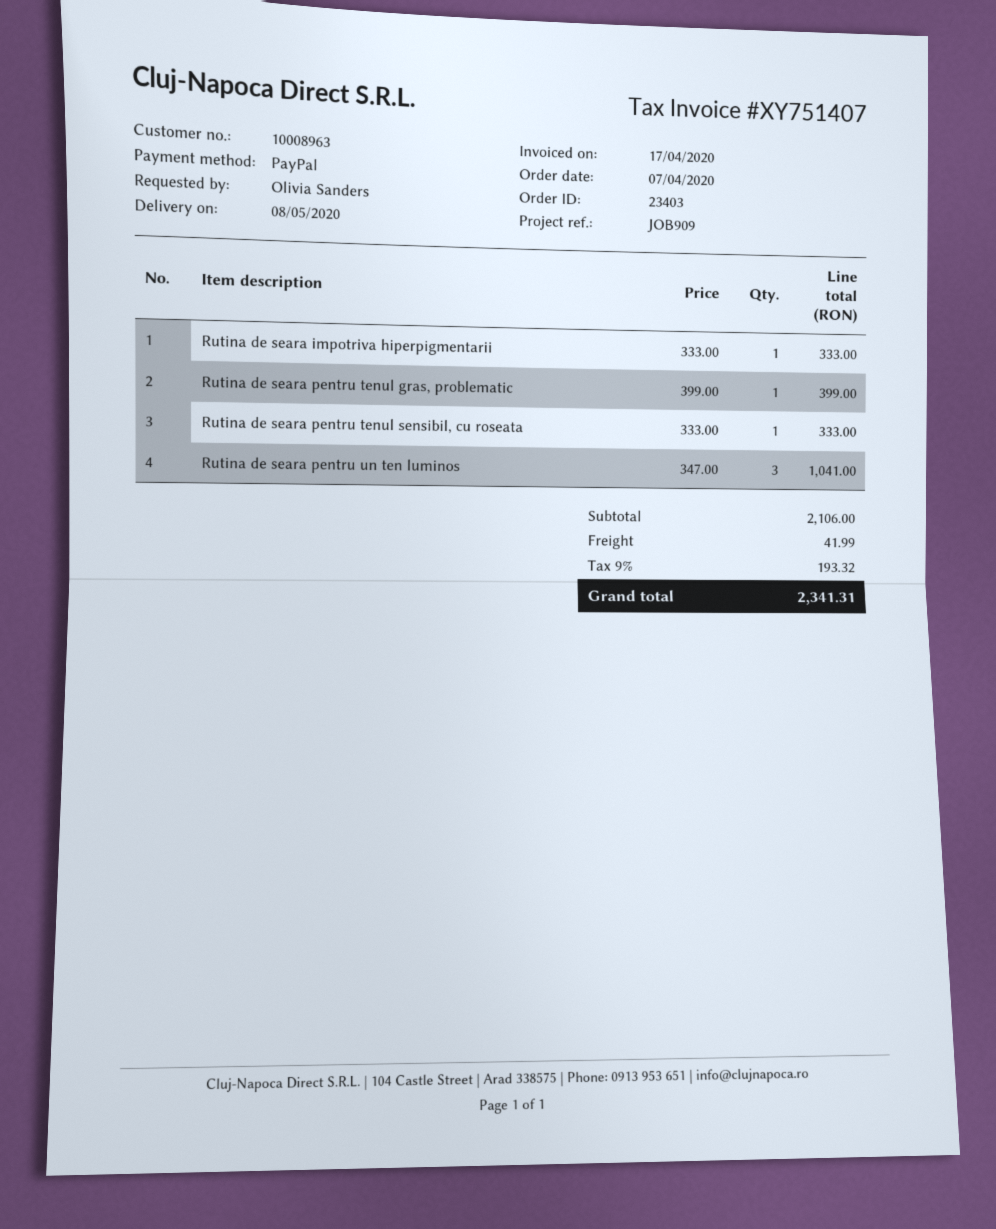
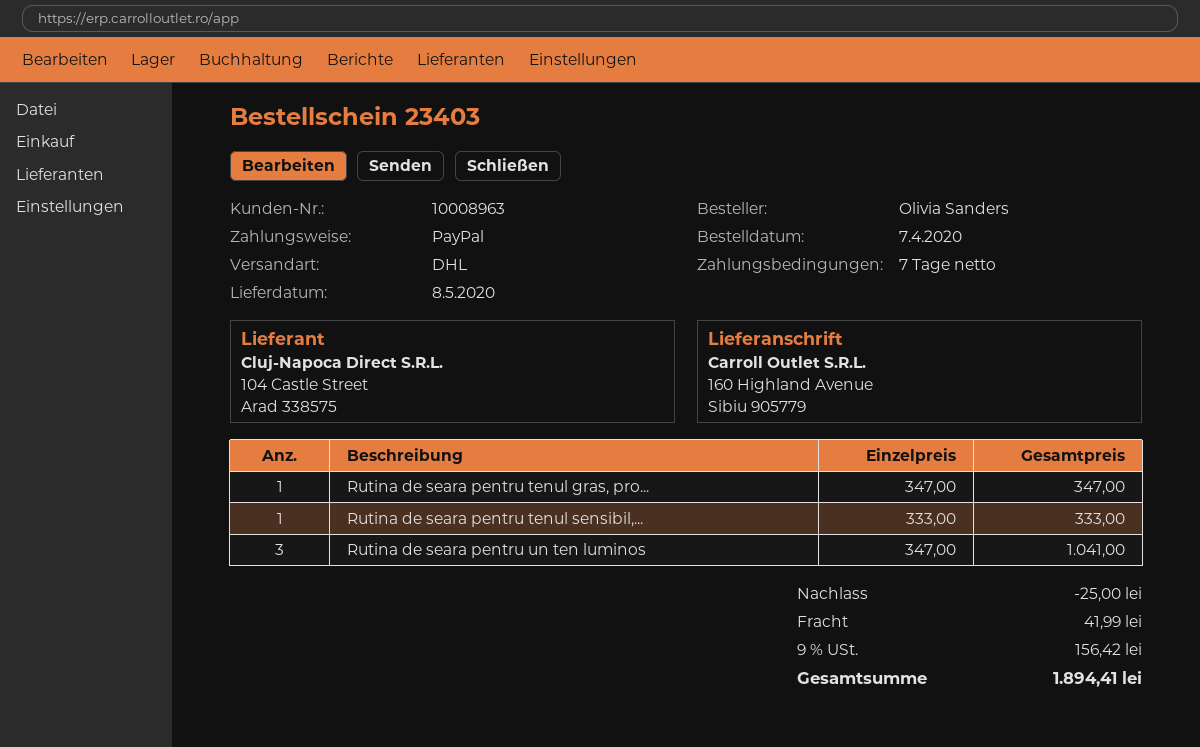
Rutina de seara impotriva hiperpigmentarii: 1 x 333.00 = 333.00 -> none
Rutina de seara pentru tenul gras, problematic: 1 x 399.00 = 399.00 -> 1 x 347.00 = 347.00
discount: none -> 25.00
tax: 9% = 193.32 -> 9% = 156.42
total: 2341.31 -> 1894.41

